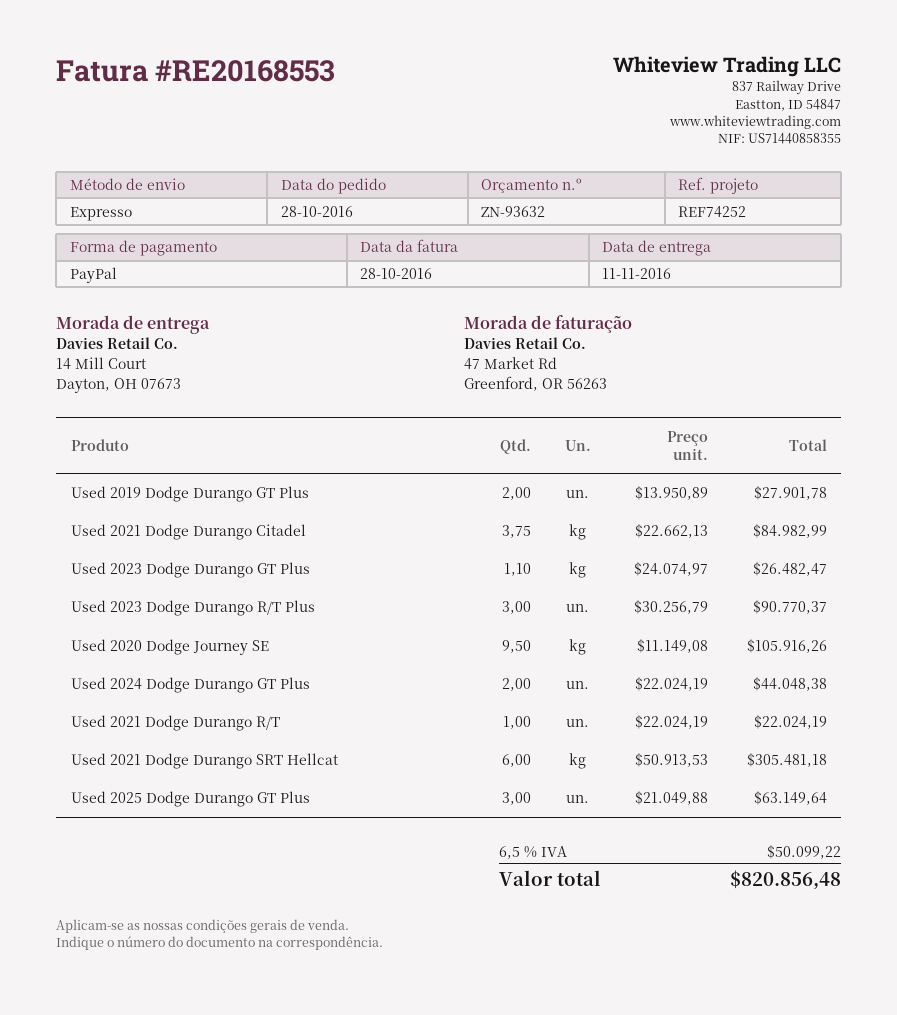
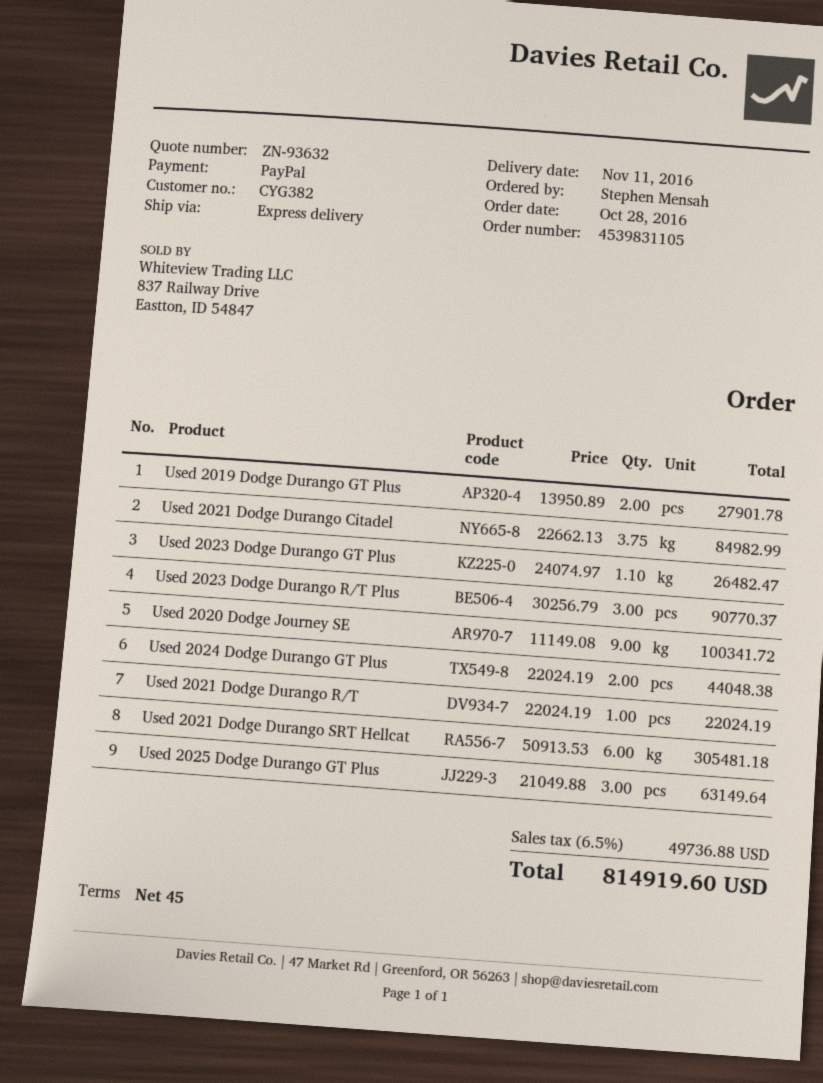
Used 2020 Dodge Journey SE: 9.5 x 11149.08 = 105916.26 -> 9 x 11149.08 = 100341.72
tax: 6.5% = 50099.22 -> 6.5% = 49736.88
total: 820856.48 -> 814919.60

